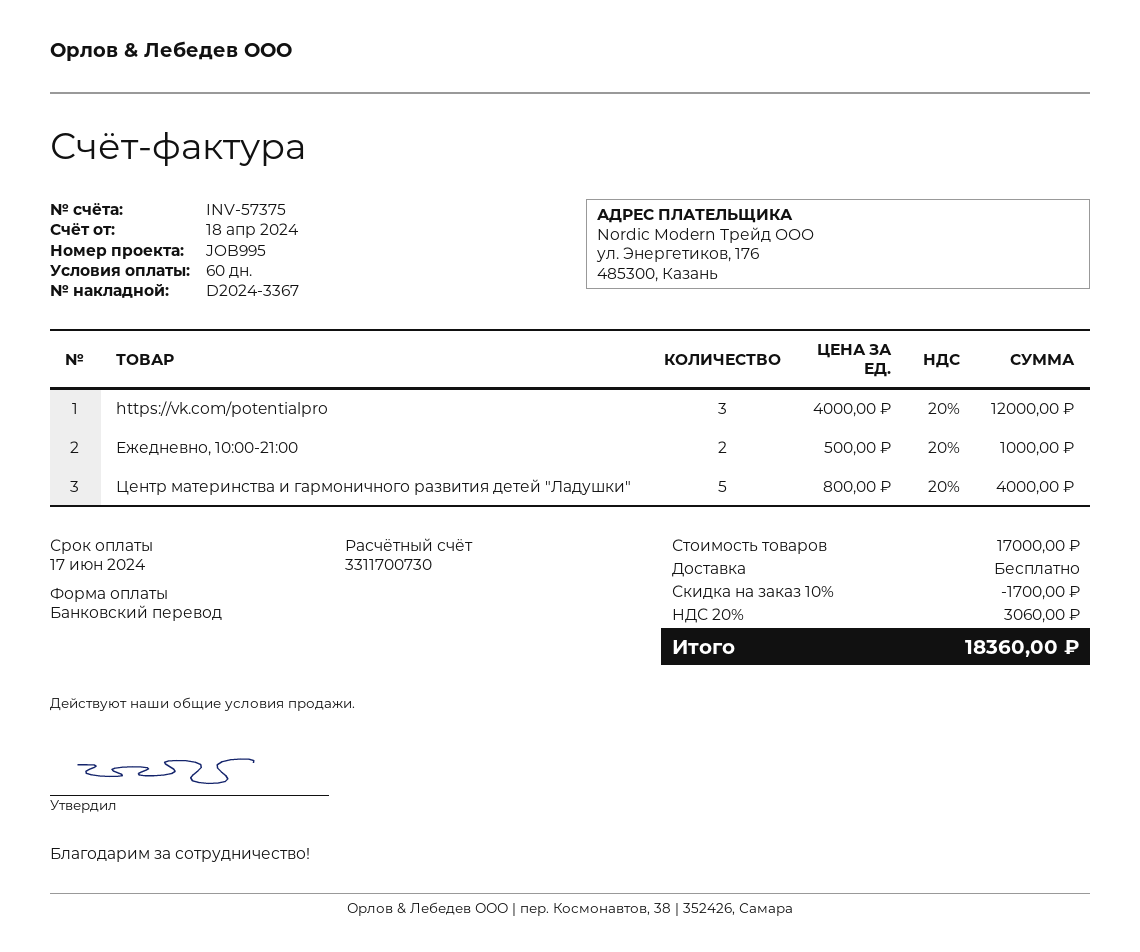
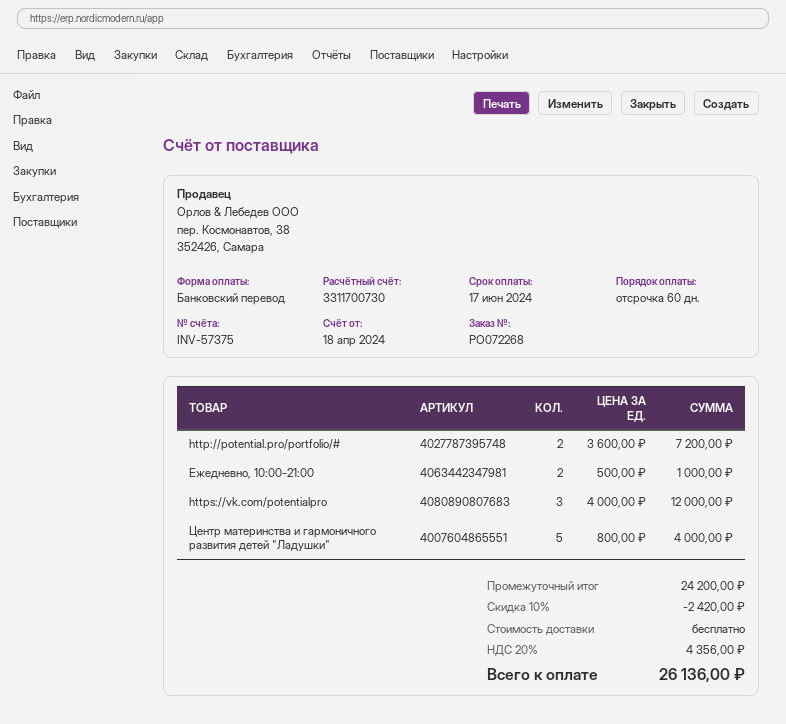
http://potential.pro/portfolio/#: none -> 2 x 3600.00 = 7200.00
subtotal: 17000.00 -> 24200.00
discount: 10% = 1700.00 -> 10% = 2420.00
tax: 20% = 3060.00 -> 20% = 4356.00
total: 18360.00 -> 26136.00

